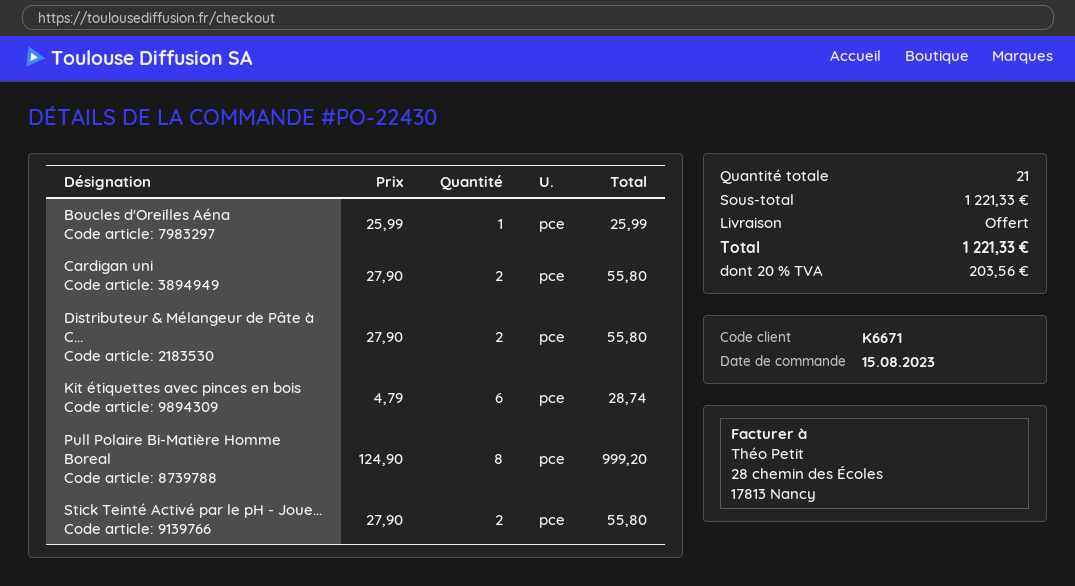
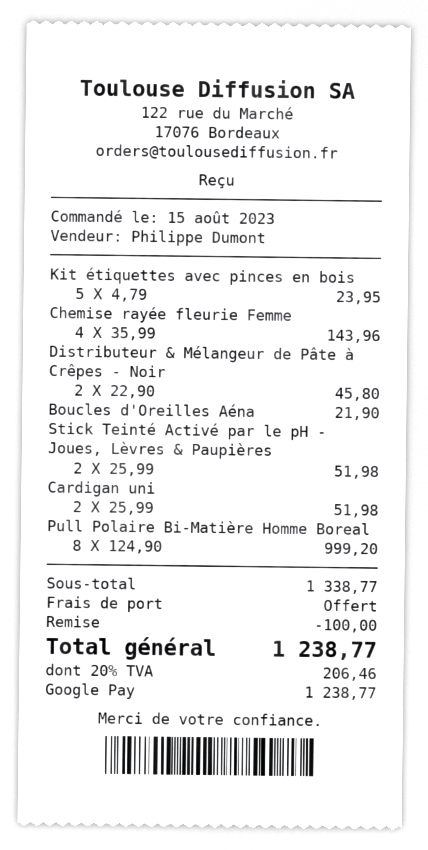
Boucles d'Oreilles Aéna: 1 x 25.99 = 25.99 -> 1 x 21.90 = 21.90
Cardigan uni: 2 x 27.90 = 55.80 -> 2 x 25.99 = 51.98
Distributeur & Mélangeur de Pâte à C...: 2 x 27.90 = 55.80 -> 2 x 22.90 = 45.80
Kit étiquettes avec pinces en bois: 6 x 4.79 = 28.74 -> 5 x 4.79 = 23.95
Stick Teinté Activé par le pH - Joue...: 2 x 27.90 = 55.80 -> 2 x 25.99 = 51.98
Chemise rayée fleurie Femme: none -> 4 x 35.99 = 143.96
subtotal: 1221.33 -> 1338.77
discount: none -> 100.00
tax: 20% = 203.56 -> 20% = 206.46
total: 1221.33 -> 1238.77

